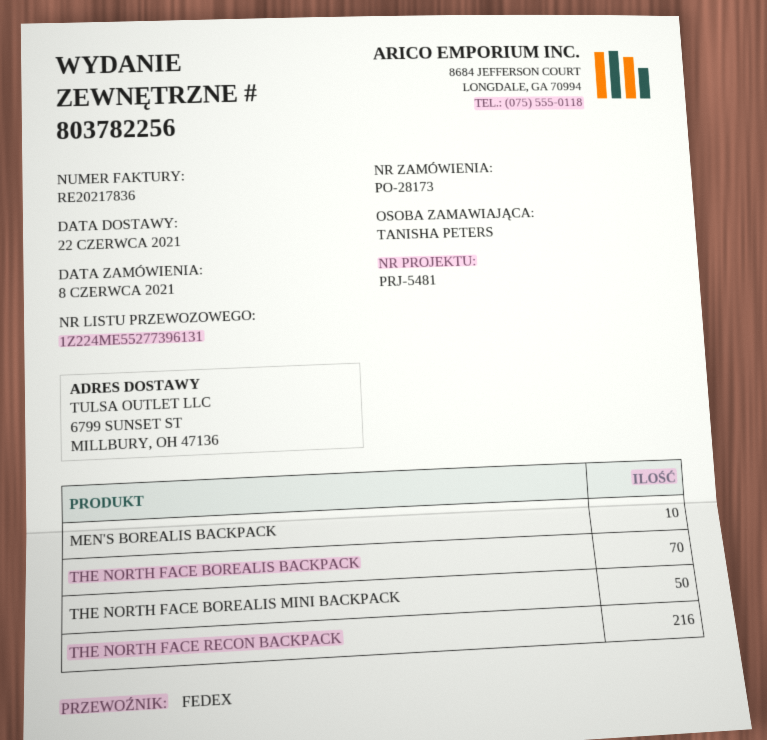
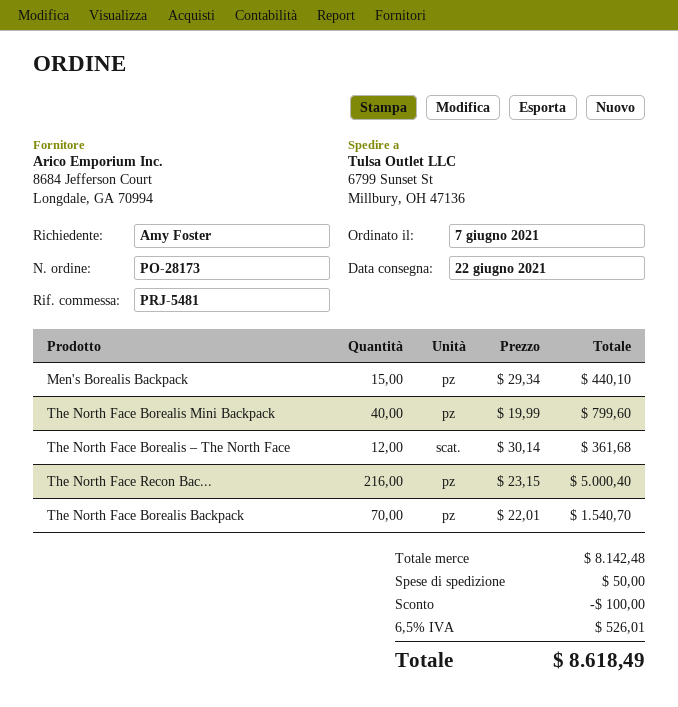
order date: 2021-06-08 -> 2021-06-07
ordered by: TANISHA PETERS -> Amy Foster
MEN'S BOREALIS BACKPACK: 10 -> 15
THE NORTH FACE BOREALIS MINI BACKPACK: 50 -> 40
The North Face Borealis – The North Face: none -> 12

